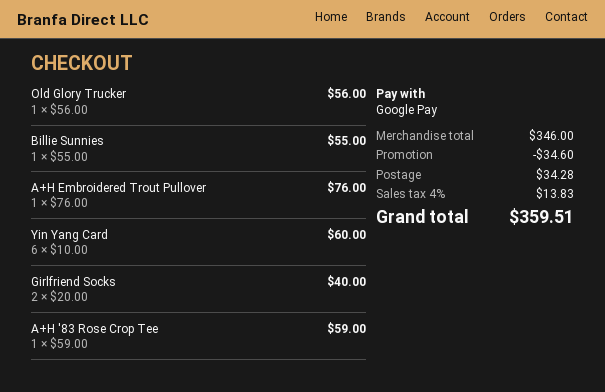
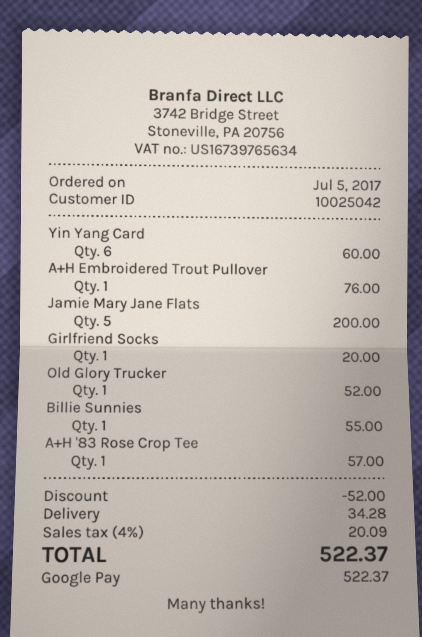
Old Glory Trucker: 1 for 56.00 -> 1 for 52.00
Girlfriend Socks: 2 for 40.00 -> 1 for 20.00
A+H '83 Rose Crop Tee: 1 for 59.00 -> 1 for 57.00
Jamie Mary Jane Flats: none -> 5 for 200.00
discount: 34.60 -> 52.00
tax: 4% = 13.83 -> 4% = 20.09
total: 359.51 -> 522.37

